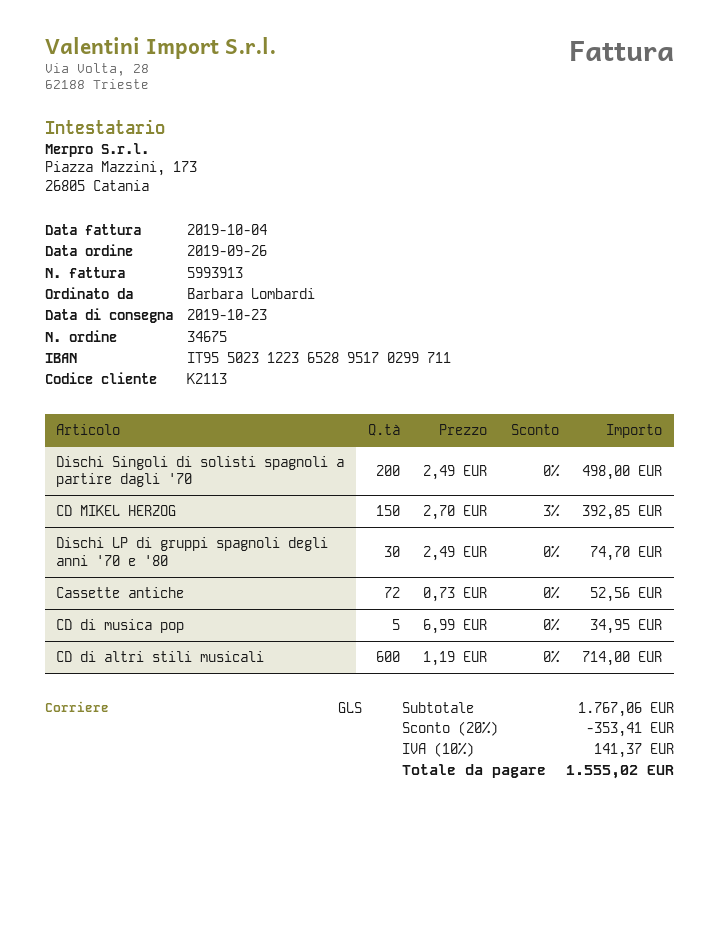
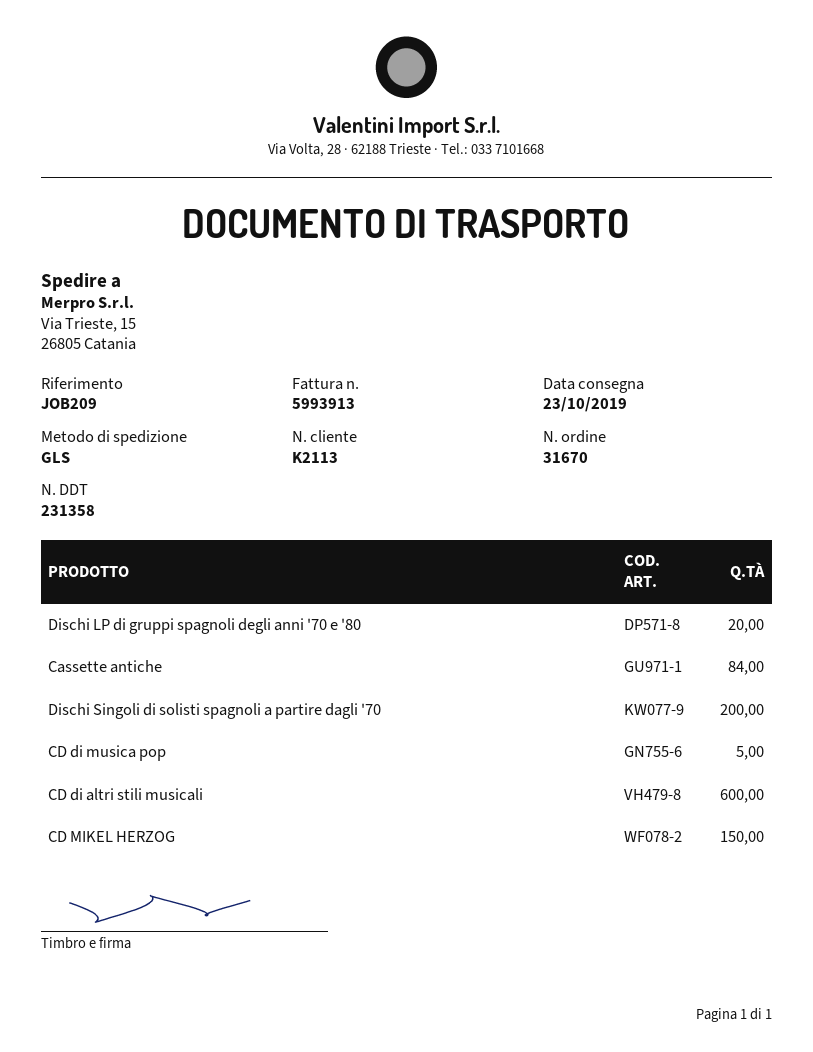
order number: 34675 -> 31670
Dischi LP di gruppi spagnoli degli anni '70 e '80: 30 -> 20
Cassette antiche: 72 -> 84

